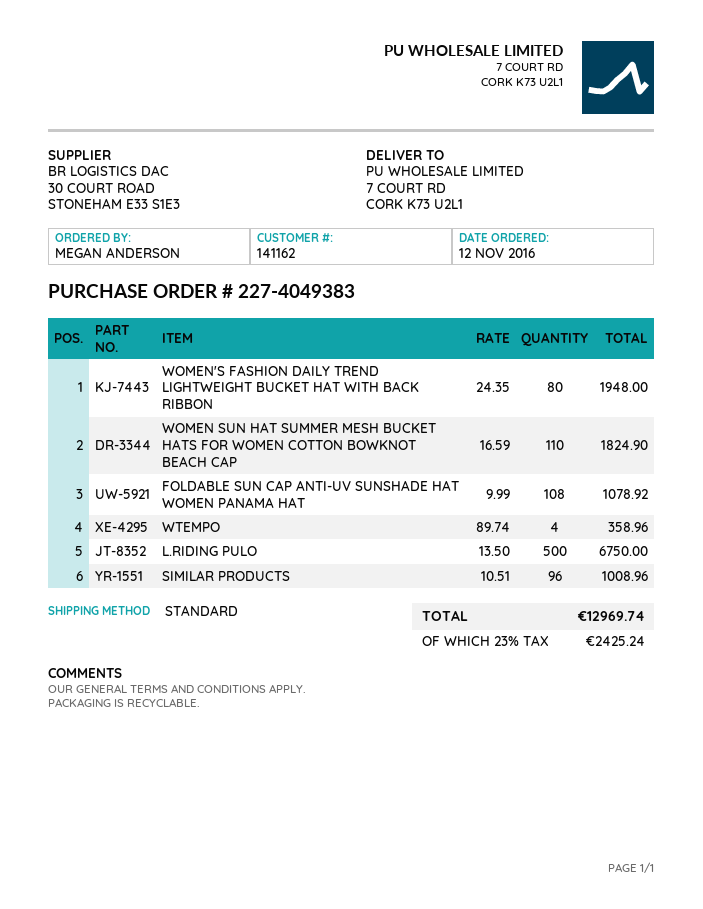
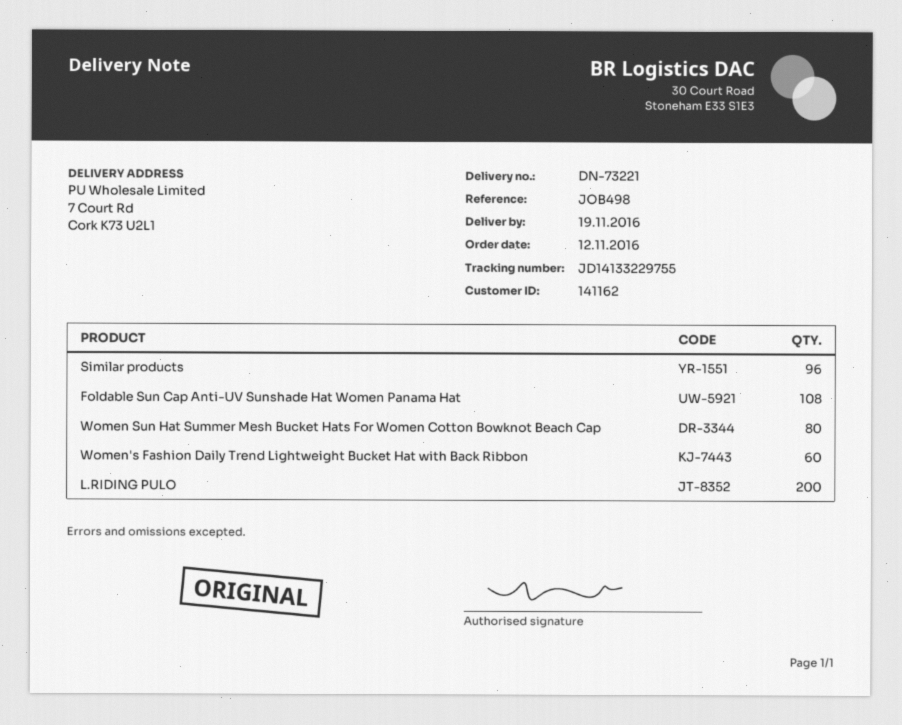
WOMEN'S FASHION DAILY TREND LIGHTWEIGHT BUCKET HAT WITH BACK RIBBON: 80 -> 60
WOMEN SUN HAT SUMMER MESH BUCKET HATS FOR WOMEN COTTON BOWKNOT BEACH CAP: 110 -> 80
WTEMPO: 4 -> none
L.RIDING PULO: 500 -> 200

